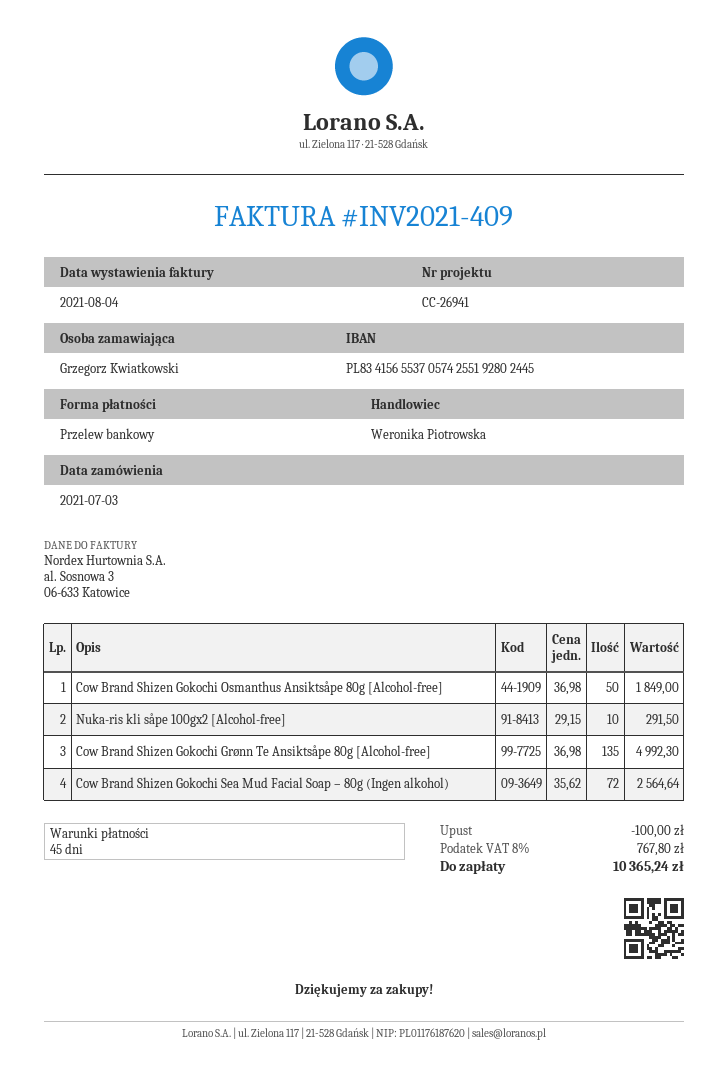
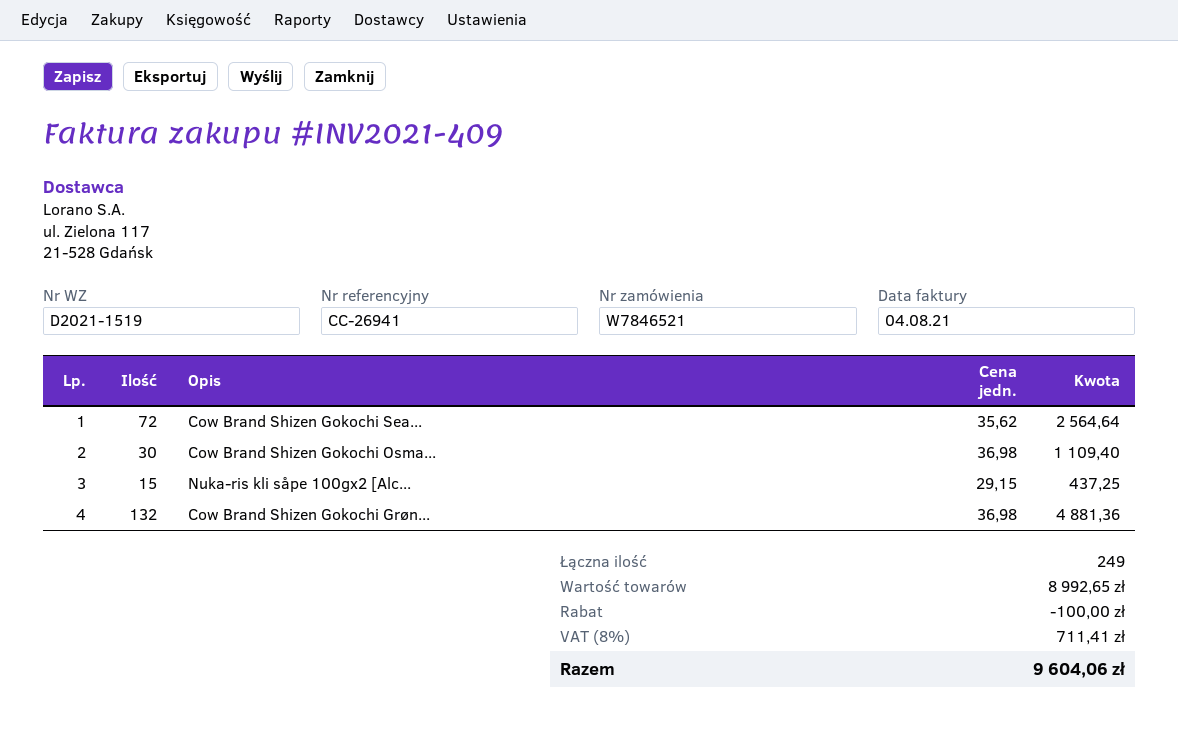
Cow Brand Shizen Gokochi Osmanthus Ansiktsåpe 80g [Alcohol-free]: 50 x 36.98 = 1849.00 -> 30 x 36.98 = 1109.40
Nuka-ris kli såpe 100gx2 [Alcohol-free]: 10 x 29.15 = 291.50 -> 15 x 29.15 = 437.25
Cow Brand Shizen Gokochi Grønn Te Ansiktsåpe 80g [Alcohol-free]: 135 x 36.98 = 4992.30 -> 132 x 36.98 = 4881.36
tax: 8% = 767.80 -> 8% = 711.41
total: 10365.24 -> 9604.06

